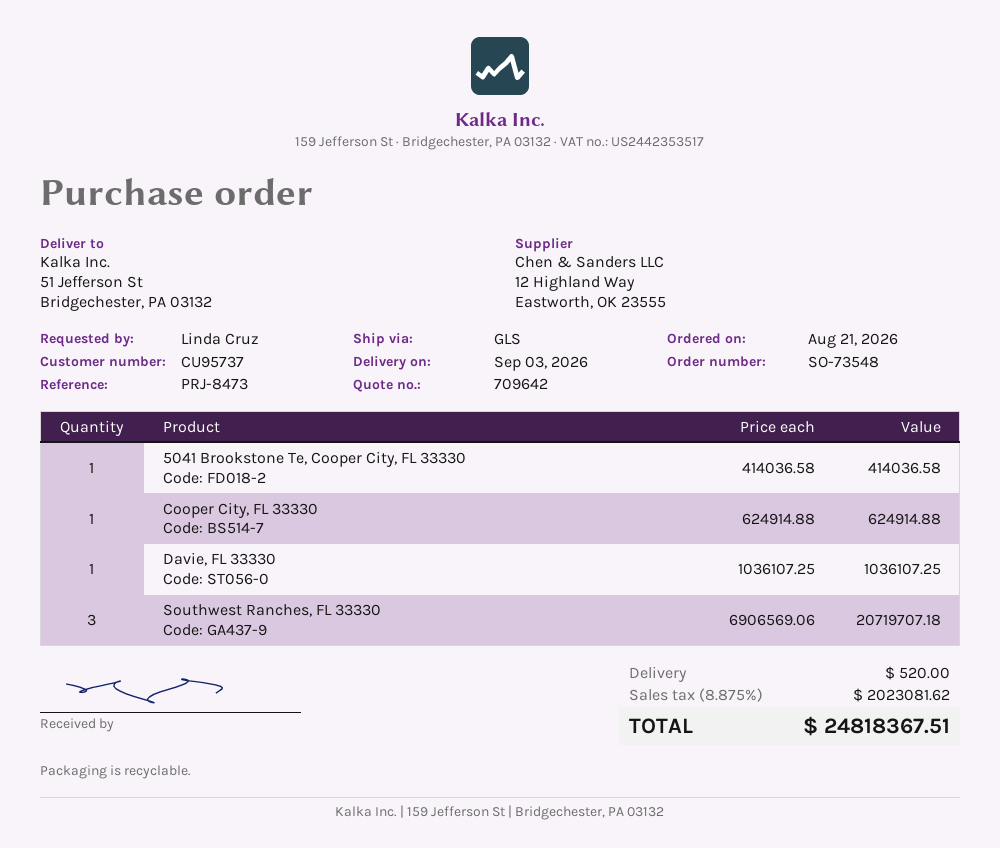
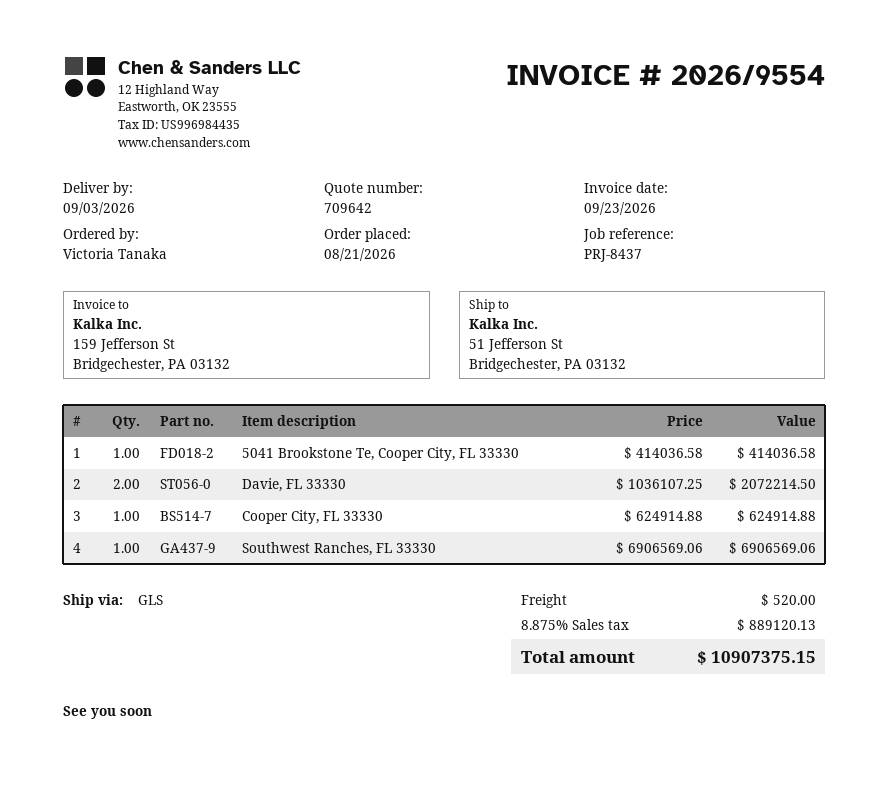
reference: PRJ-8473 -> PRJ-8437
ordered by: Linda Cruz -> Victoria Tanaka
Davie, FL 33330: 1 x 1036107.25 = 1036107.25 -> 2 x 1036107.25 = 2072214.50
Southwest Ranches, FL 33330: 3 x 6906569.06 = 20719707.18 -> 1 x 6906569.06 = 6906569.06
tax: 8.875% = 2023081.62 -> 8.875% = 889120.13
total: 24818367.51 -> 10907375.15

